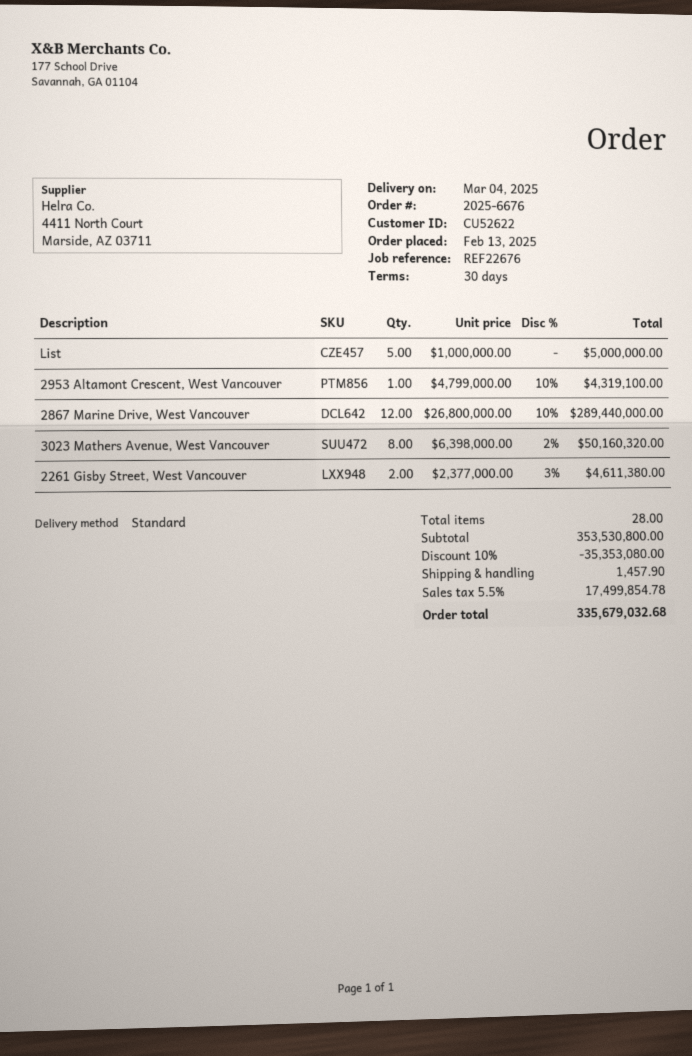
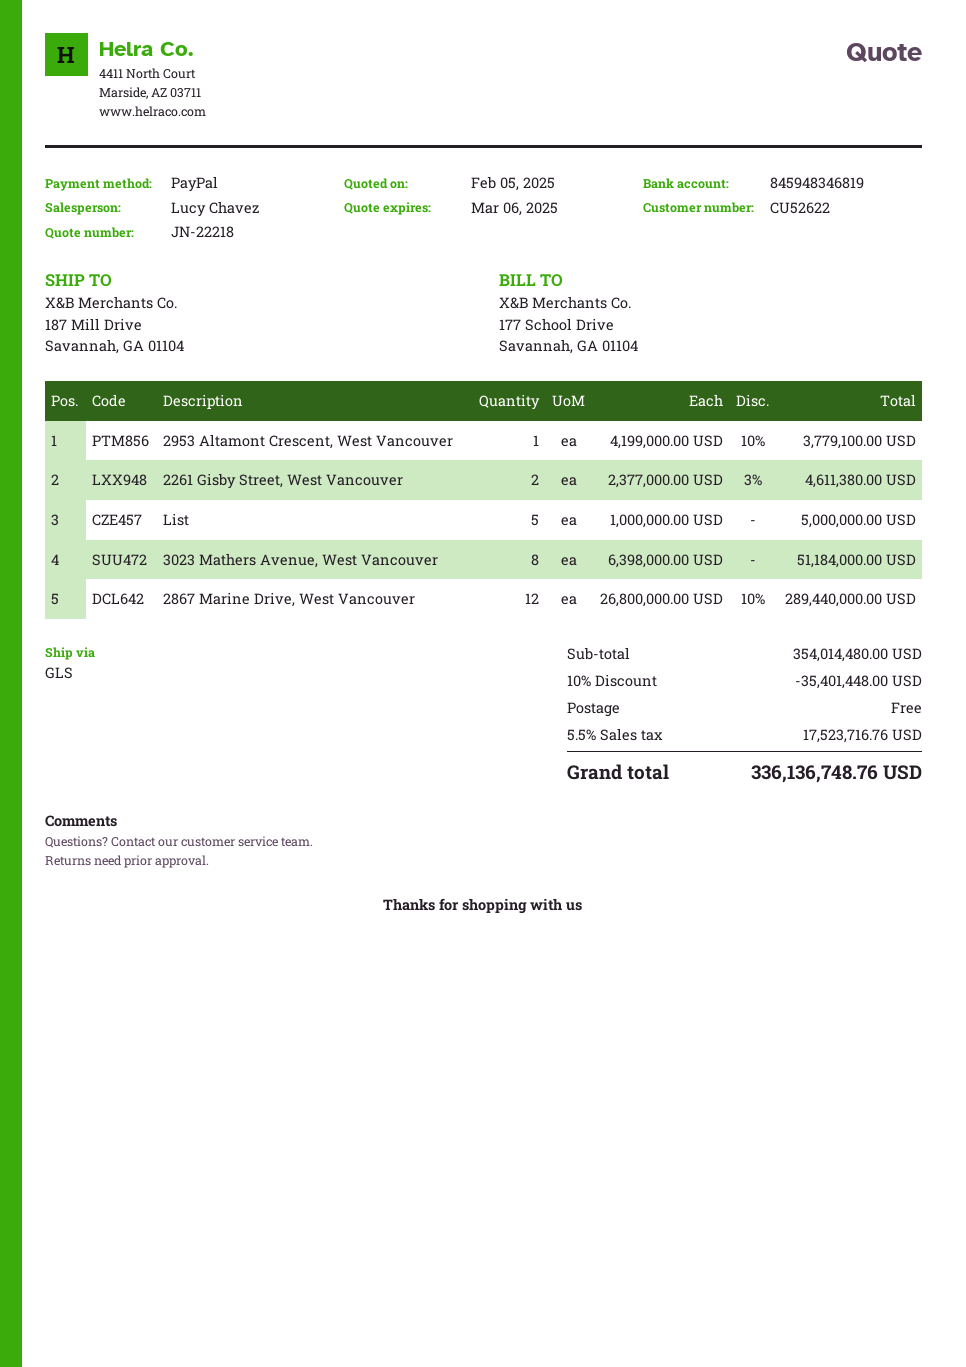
shipping method: standard -> GLS
2953 Altamont Crescent, West Vancouver: 1 x 4799000.00 - 10% = 4319100.00 -> 1 x 4199000.00 - 10% = 3779100.00
3023 Mathers Avenue, West Vancouver: 8 x 6398000.00 - 2% = 50160320.00 -> 8 x 6398000.00 = 51184000.00
subtotal: 353530800.00 -> 354014480.00
discount: 10% = 35353080.00 -> 10% = 35401448.00
shipping: 1457.90 -> 0.00
tax: 5.5% = 17499854.78 -> 5.5% = 17523716.76
total: 335679032.68 -> 336136748.76

